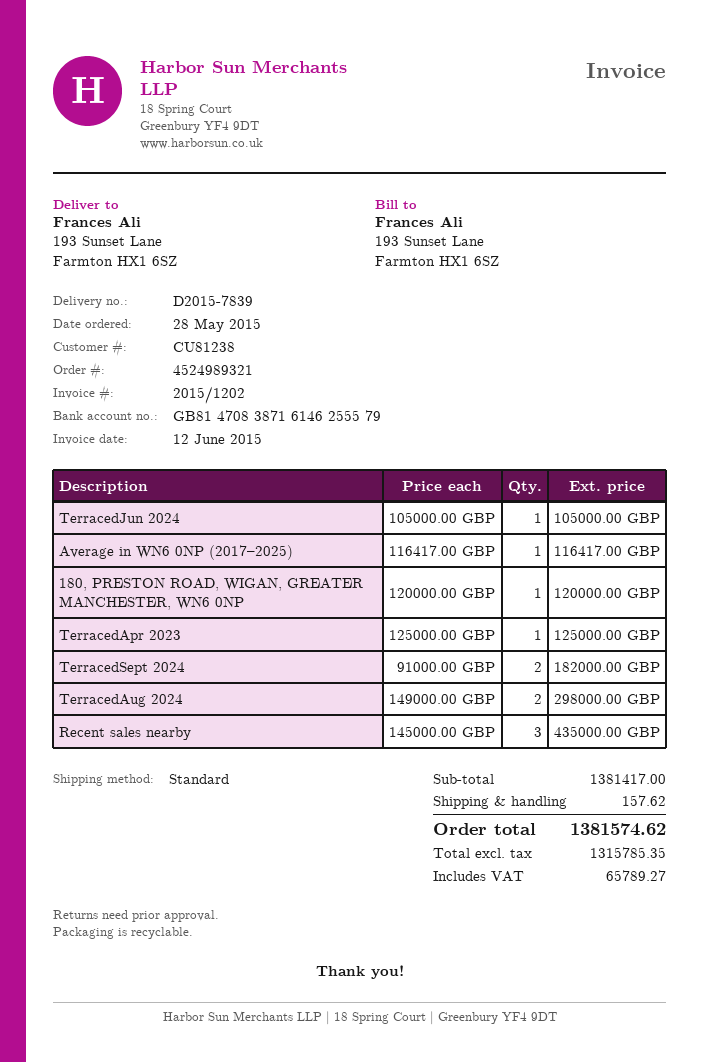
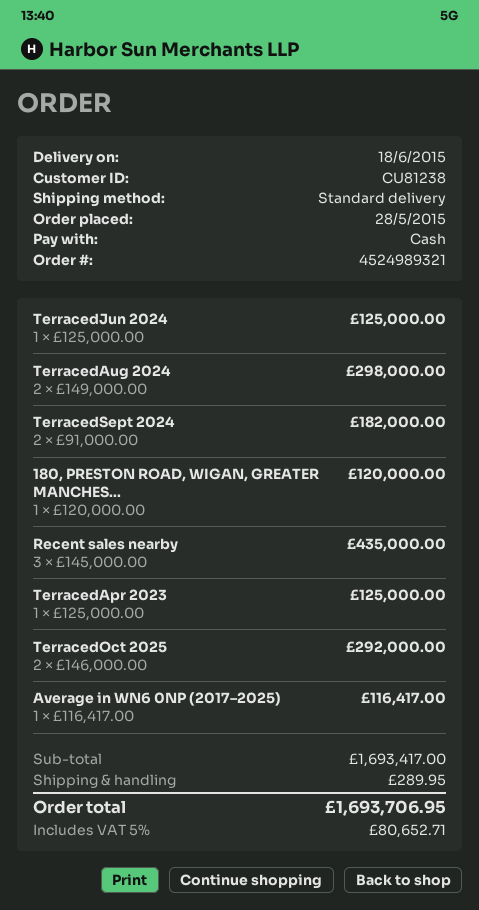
TerracedJun 2024: 1 x 105000.00 = 105000.00 -> 1 x 125000.00 = 125000.00
TerracedOct 2025: none -> 2 x 146000.00 = 292000.00
subtotal: 1381417.00 -> 1693417.00
shipping: 157.62 -> 289.95
tax: 65789.27 -> 80652.71
total: 1381574.62 -> 1693706.95

